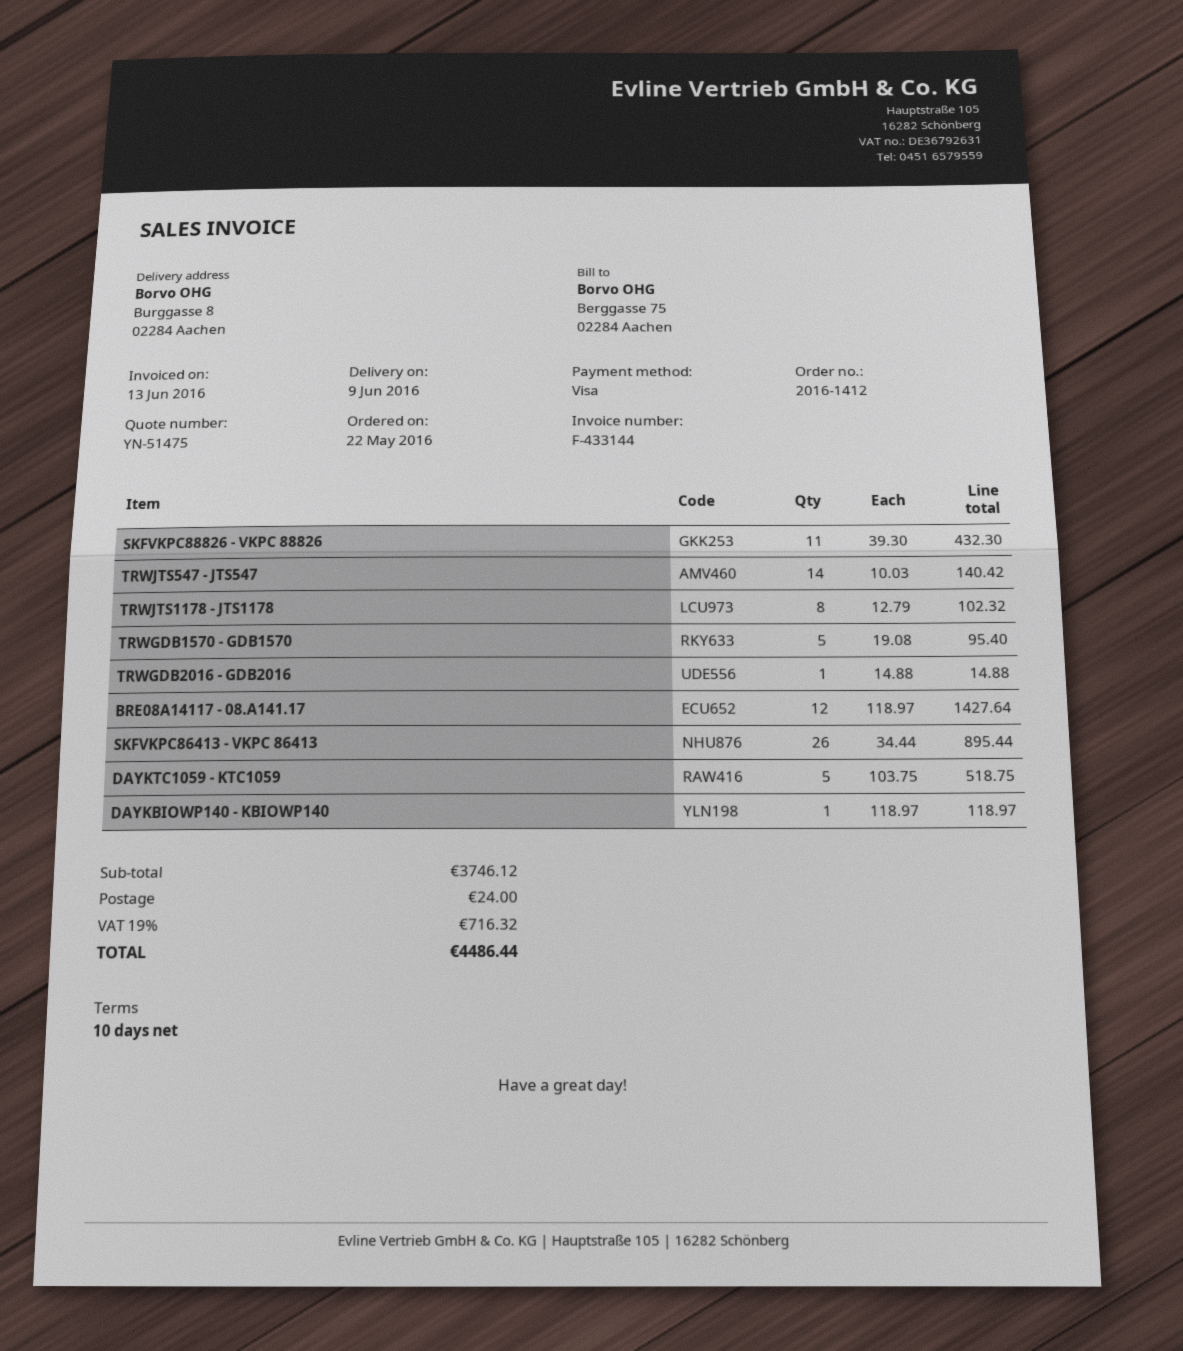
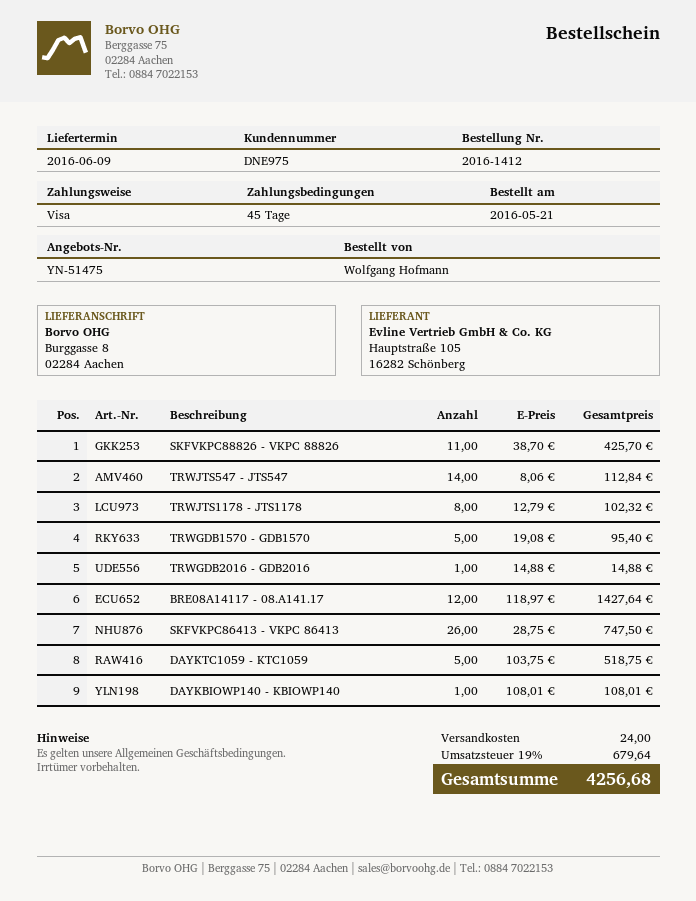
order date: 2016-05-22 -> 2016-05-21
payment terms: 10 days -> 45 days
SKFVKPC88826 - VKPC 88826: 11 x 39.30 = 432.30 -> 11 x 38.70 = 425.70
TRWJTS547 - JTS547: 14 x 10.03 = 140.42 -> 14 x 8.06 = 112.84
SKFVKPC86413 - VKPC 86413: 26 x 34.44 = 895.44 -> 26 x 28.75 = 747.50
DAYKBIOWP140 - KBIOWP140: 1 x 118.97 = 118.97 -> 1 x 108.01 = 108.01
tax: 19% = 716.32 -> 19% = 679.64
total: 4486.44 -> 4256.68

